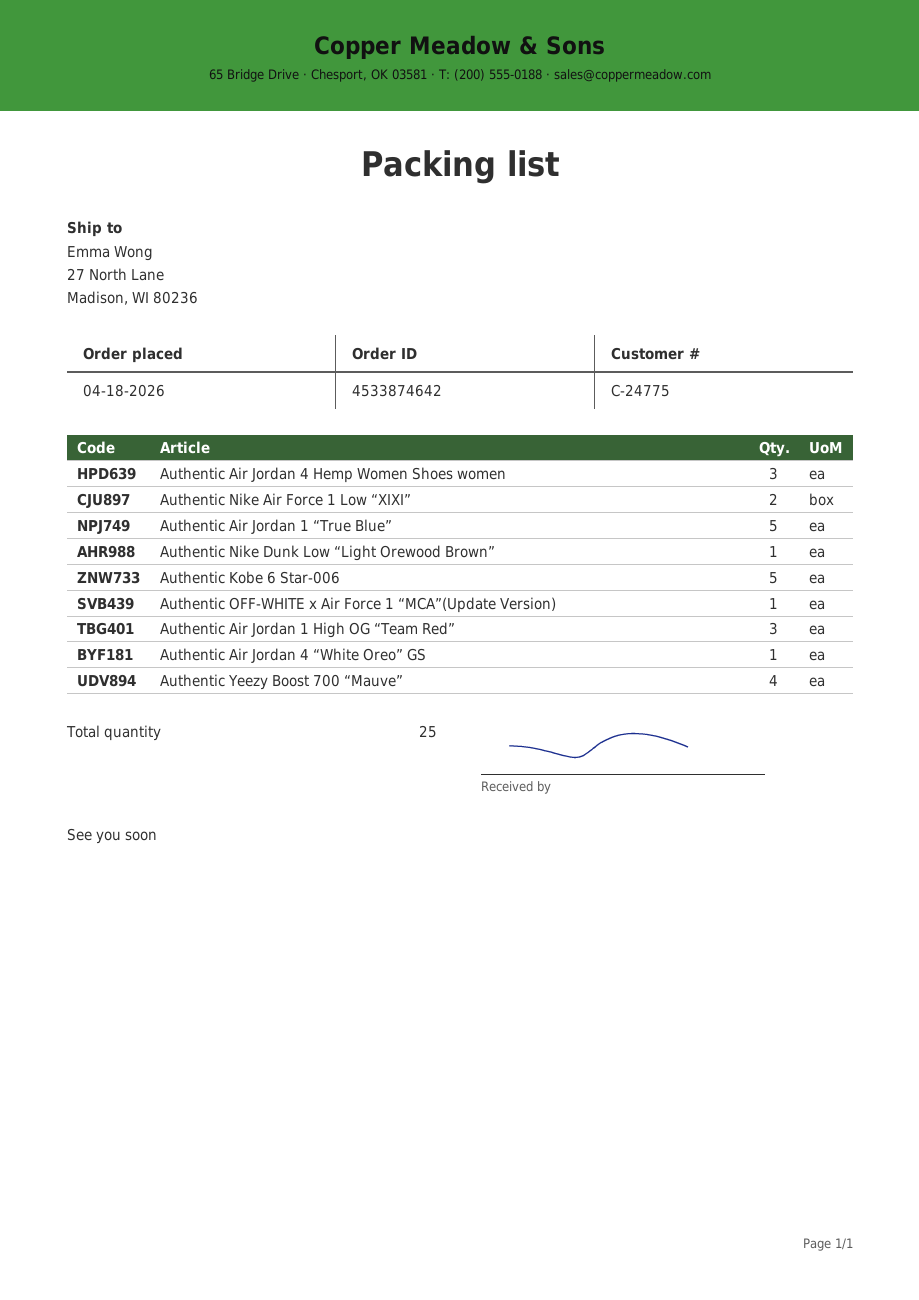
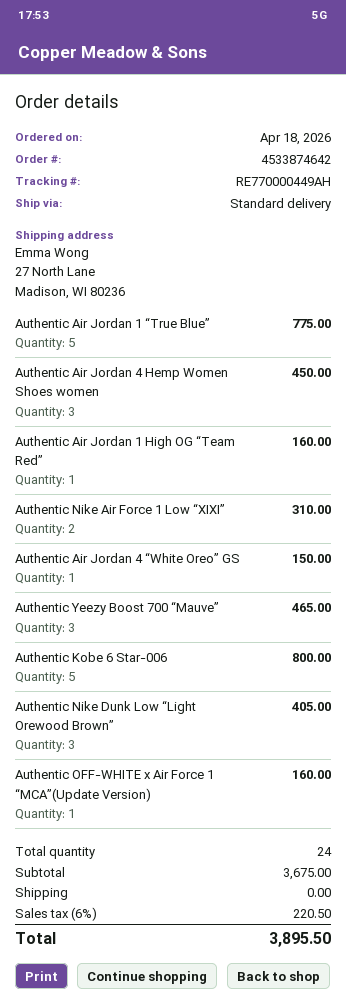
Authentic Nike Dunk Low “Light Orewood Brown”: 1 -> 3
Authentic Air Jordan 1 High OG “Team Red”: 3 -> 1
Authentic Yeezy Boost 700 “Mauve”: 4 -> 3
total quantity: 25 -> 24

